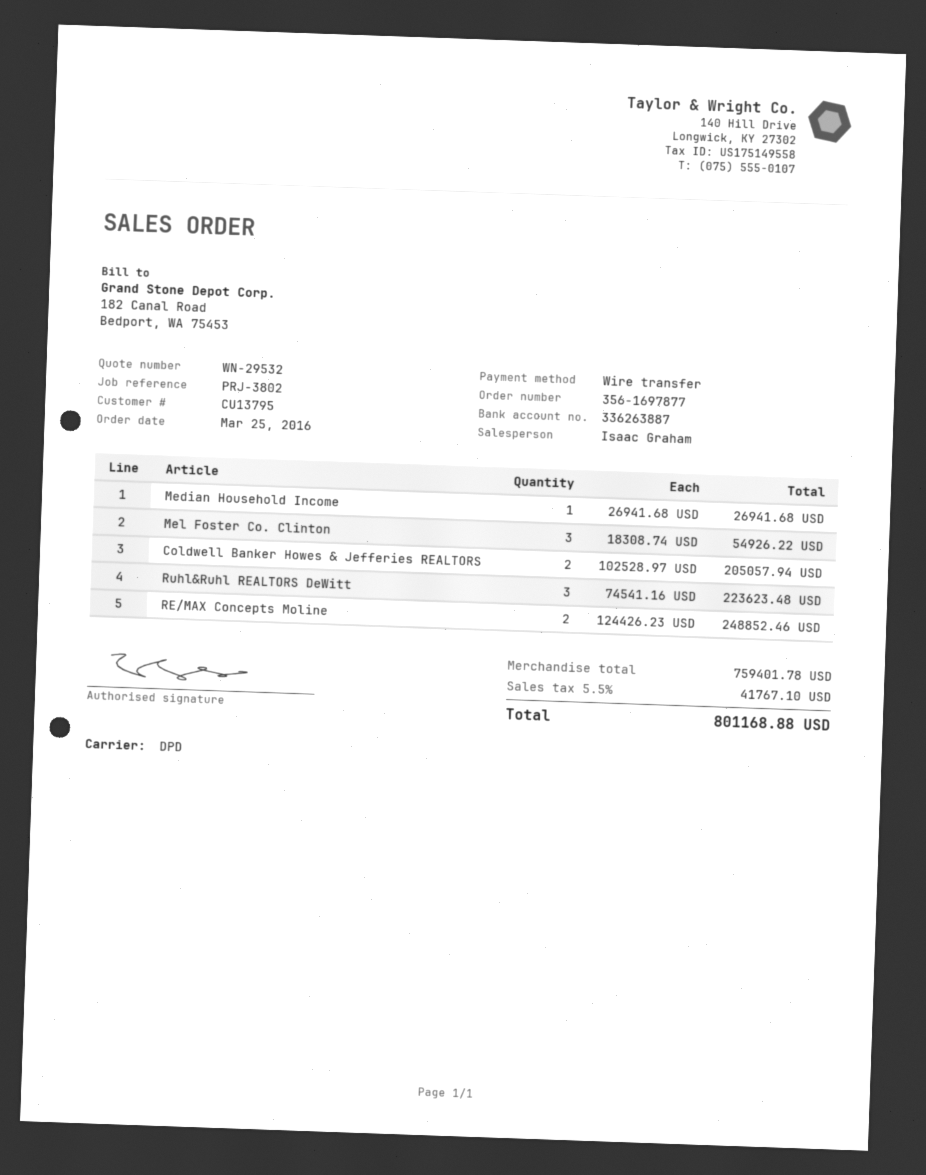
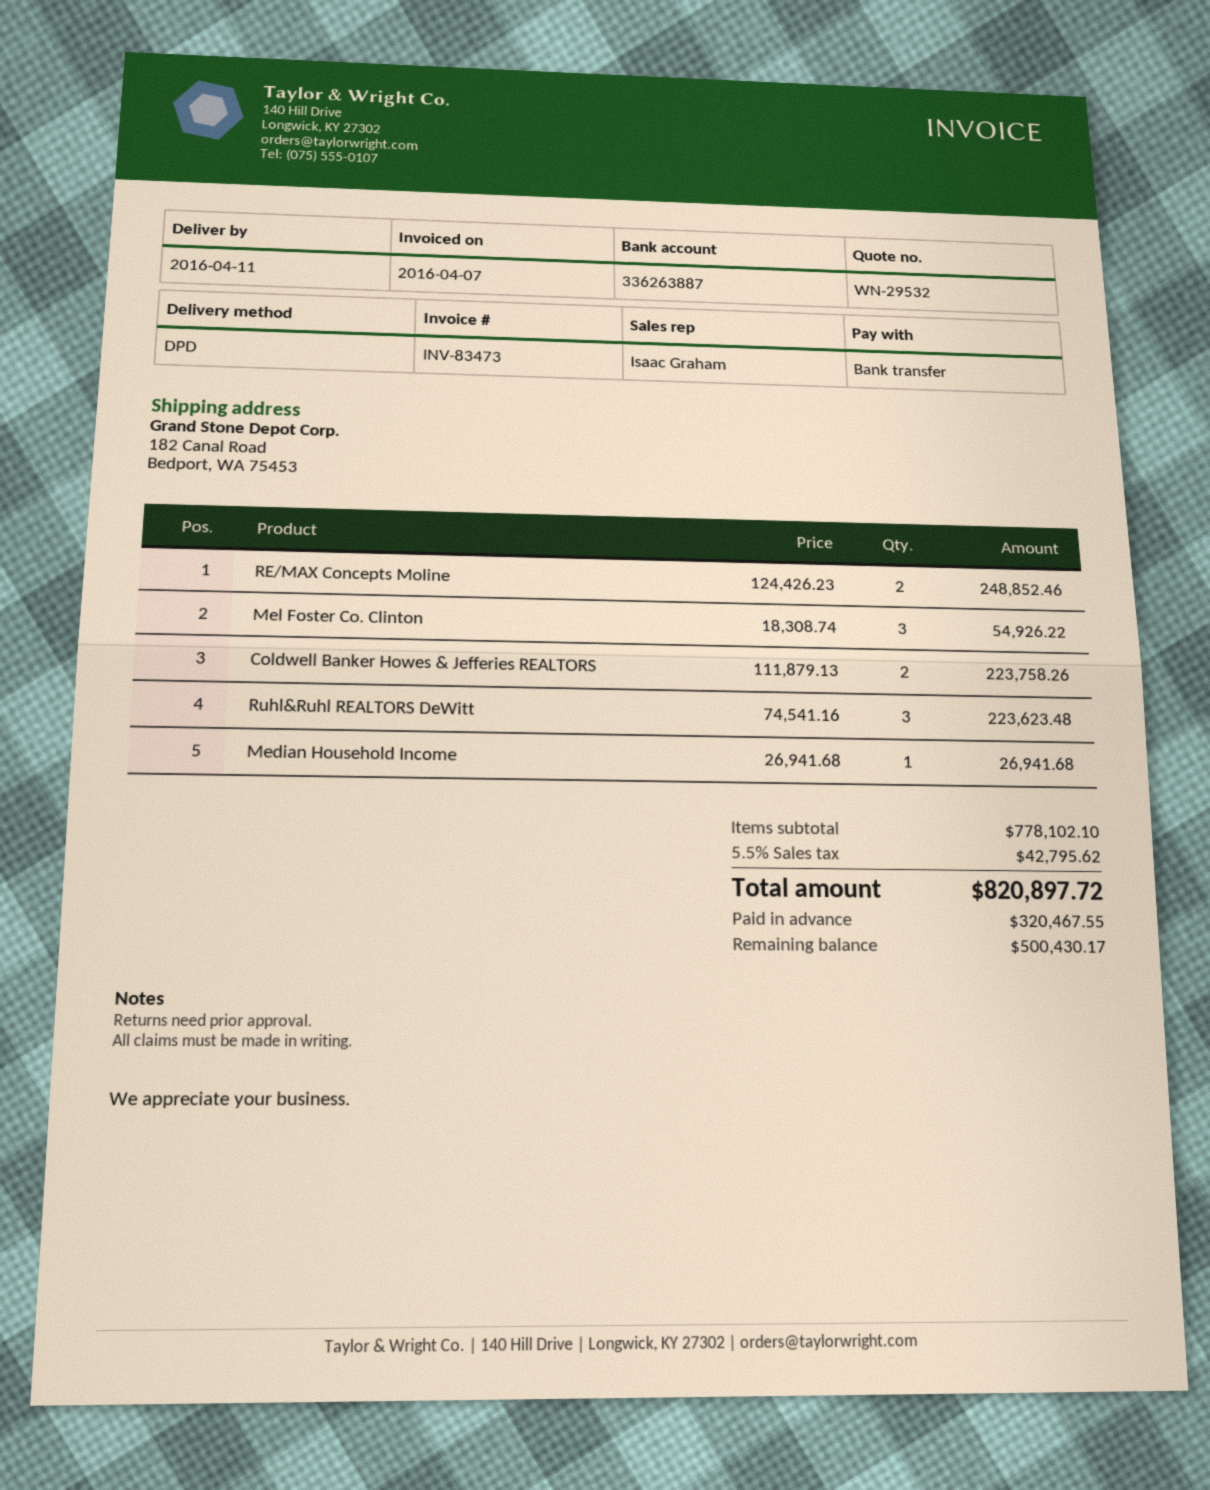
Coldwell Banker Howes & Jefferies REALTORS: 2 x 102528.97 = 205057.94 -> 2 x 111879.13 = 223758.26
subtotal: 759401.78 -> 778102.10
tax: 5.5% = 41767.10 -> 5.5% = 42795.62
total: 801168.88 -> 820897.72

